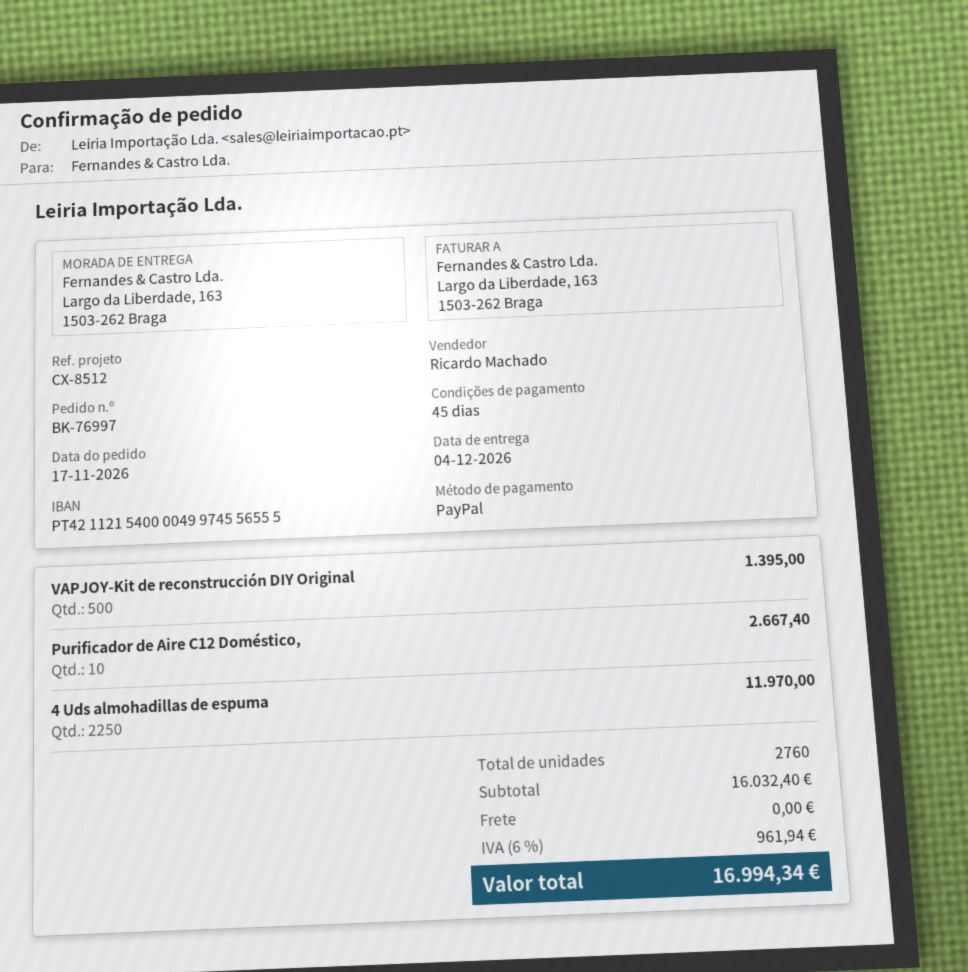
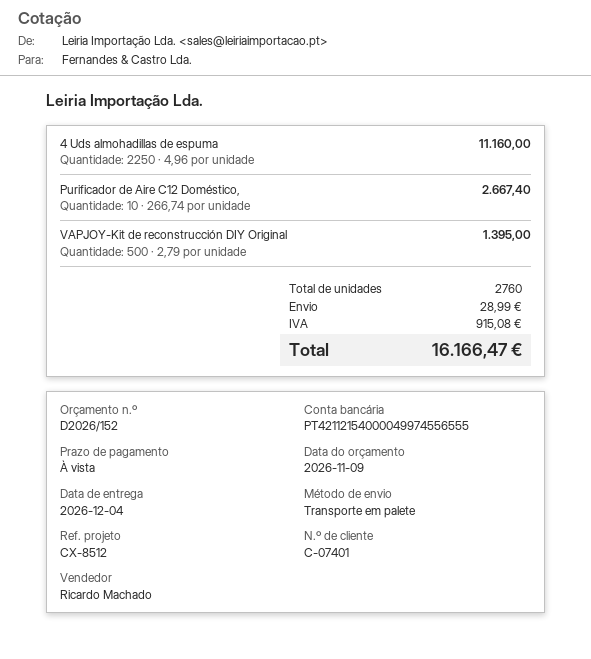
payment terms: 45 days -> on receipt
4 Uds almohadillas de espuma: 2250 for 11970.00 -> 2250 for 11160.00
shipping: 0.00 -> 28.99
tax: 961.94 -> 915.08
total: 16994.34 -> 16166.47

